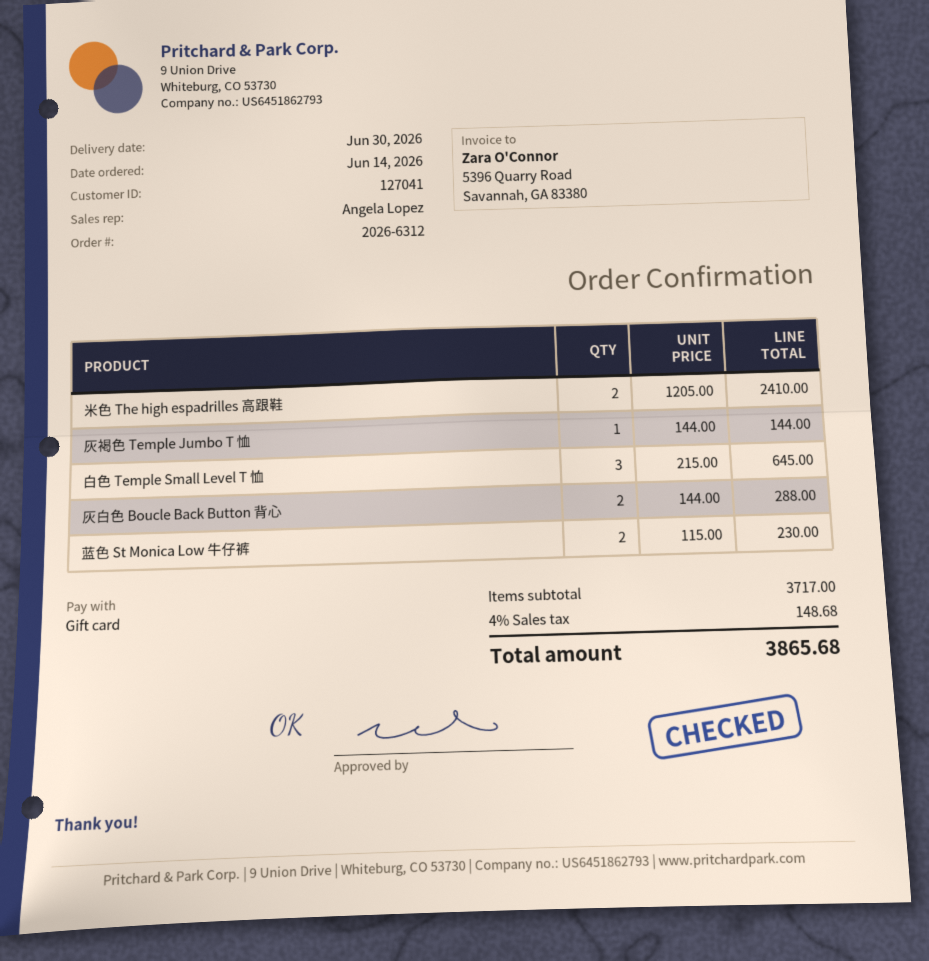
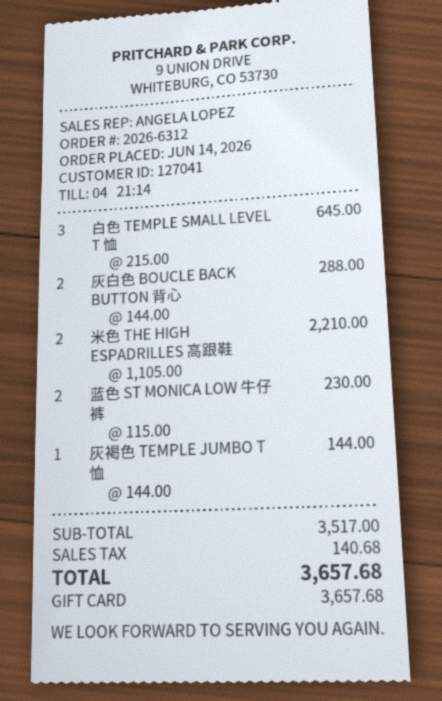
米色 The high espadrilles 高跟鞋: 2 x 1205.00 = 2410.00 -> 2 x 1105.00 = 2210.00
subtotal: 3717.00 -> 3517.00
tax: 148.68 -> 140.68
total: 3865.68 -> 3657.68

